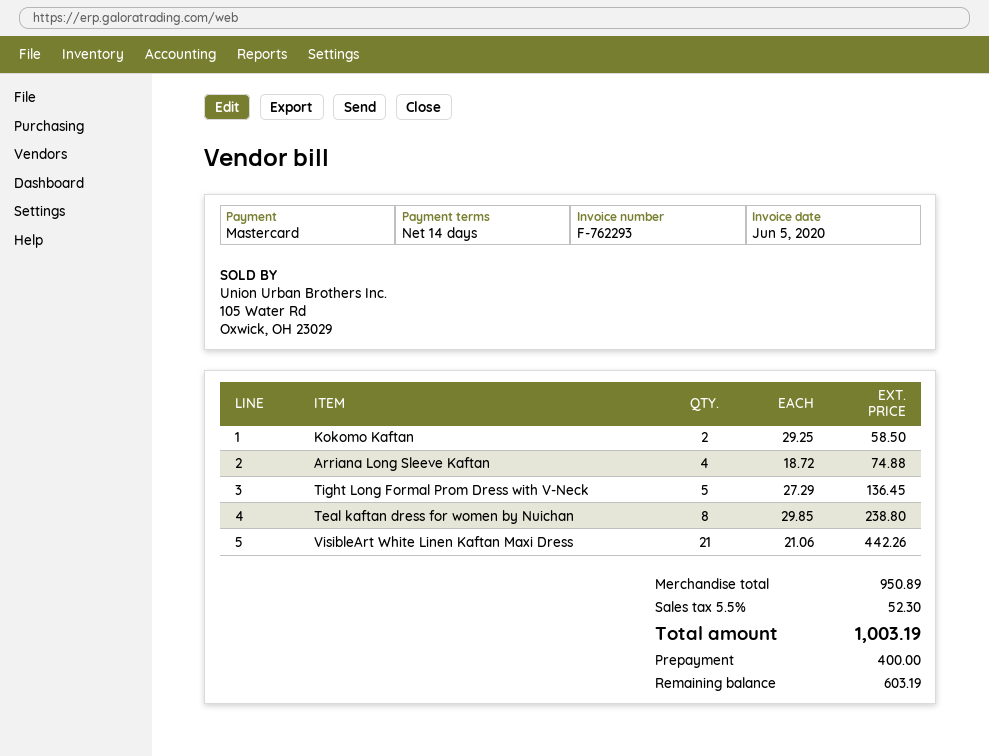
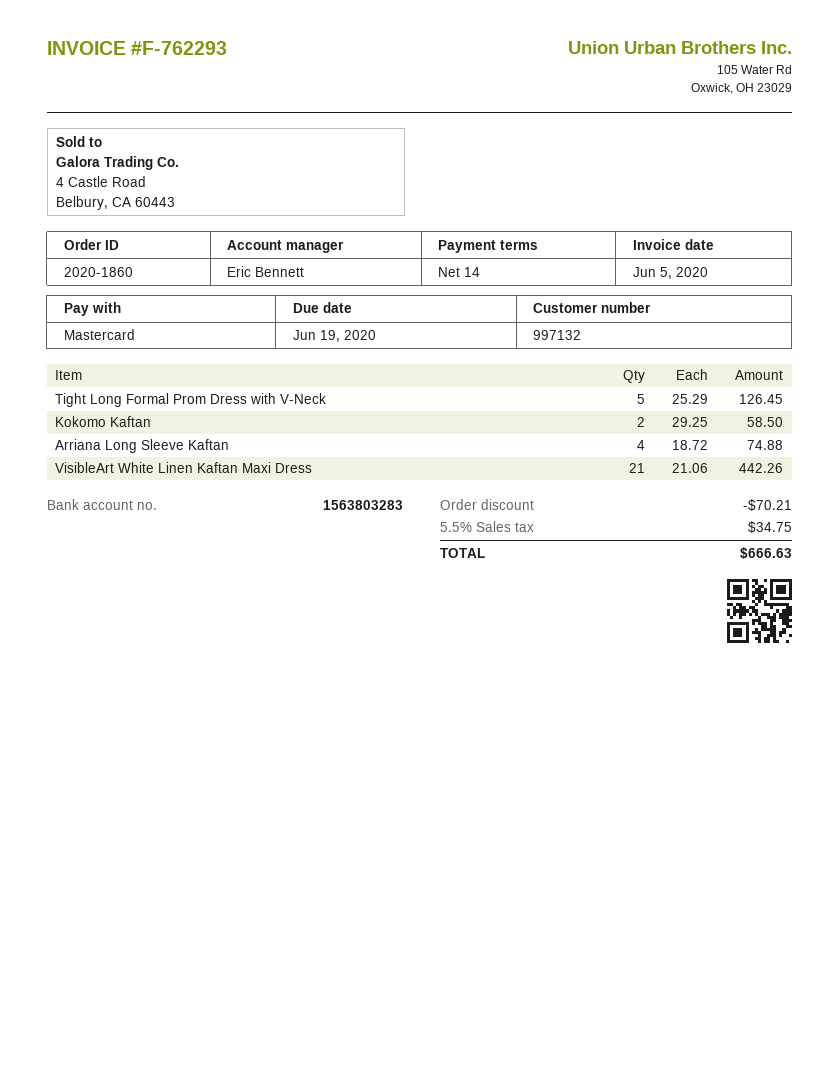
Tight Long Formal Prom Dress with V-Neck: 5 x 27.29 = 136.45 -> 5 x 25.29 = 126.45
Teal kaftan dress for women by Nuichan: 8 x 29.85 = 238.80 -> none
discount: none -> 70.21
tax: 5.5% = 52.30 -> 5.5% = 34.75
total: 1003.19 -> 666.63

